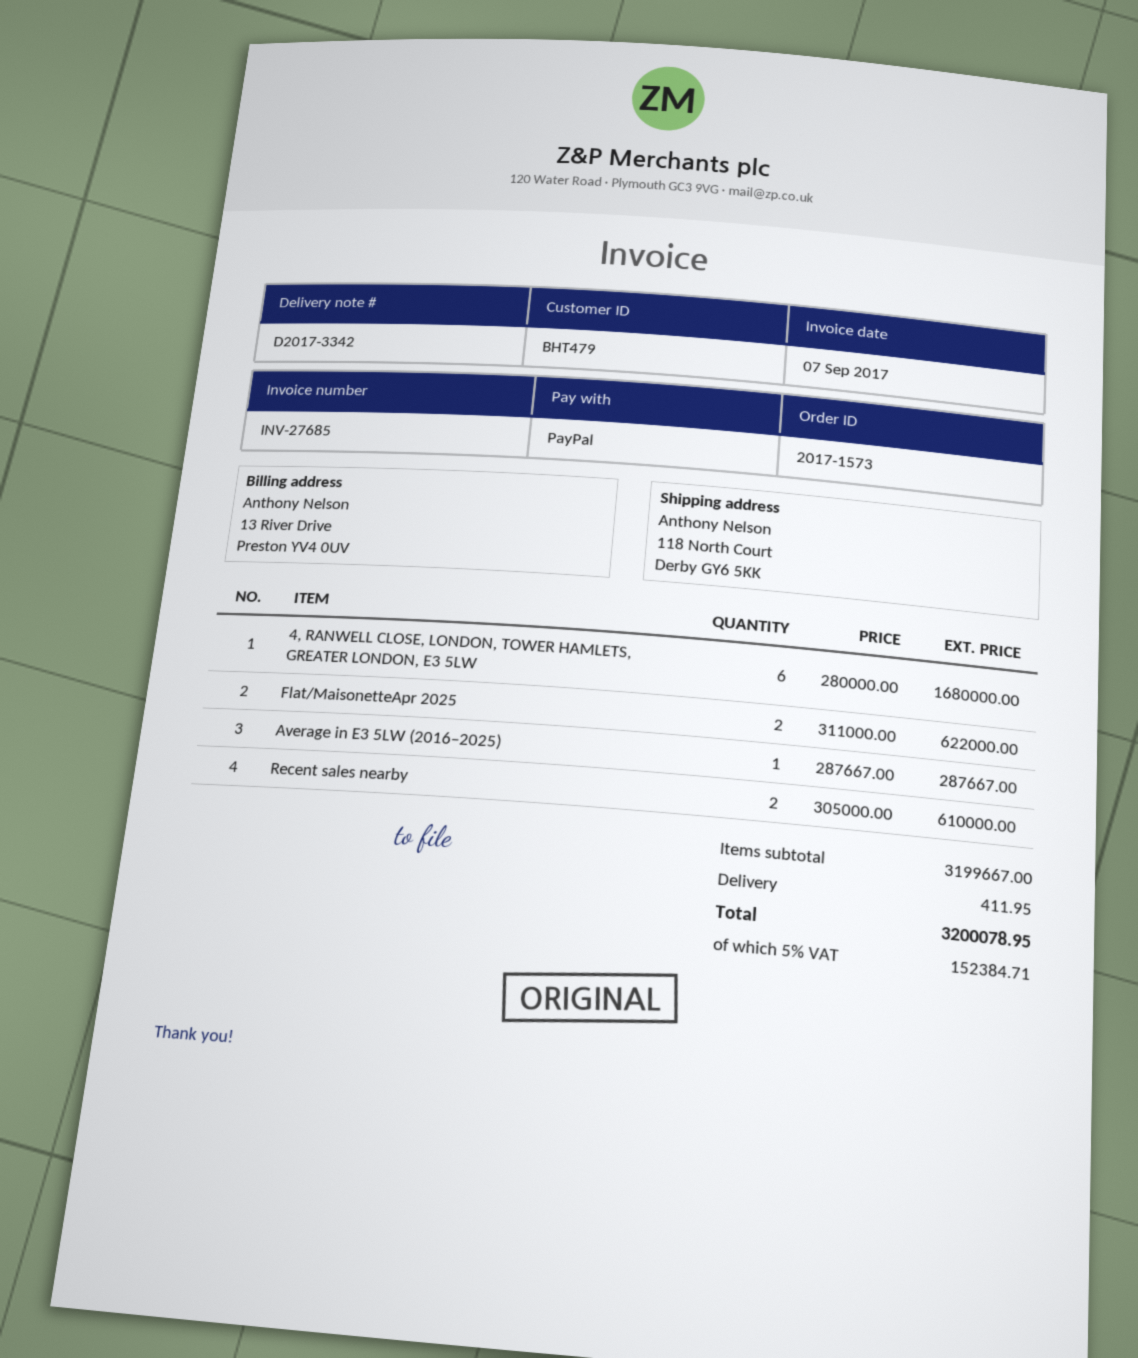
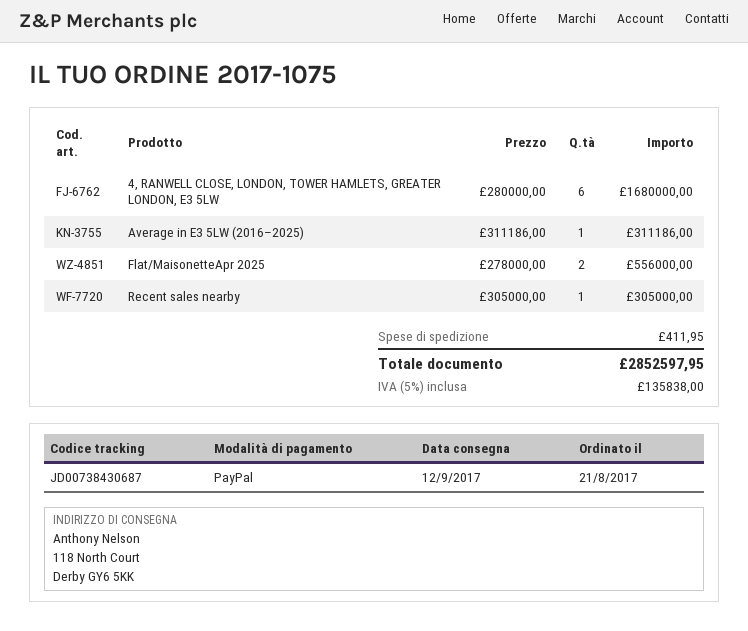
order number: 2017-1573 -> 2017-1075
Flat/MaisonetteApr 2025: 2 x 311000.00 = 622000.00 -> 2 x 278000.00 = 556000.00
Average in E3 5LW (2016–2025): 1 x 287667.00 = 287667.00 -> 1 x 311186.00 = 311186.00
Recent sales nearby: 2 x 305000.00 = 610000.00 -> 1 x 305000.00 = 305000.00
tax: 5% = 152384.71 -> 5% = 135838.00
total: 3200078.95 -> 2852597.95

